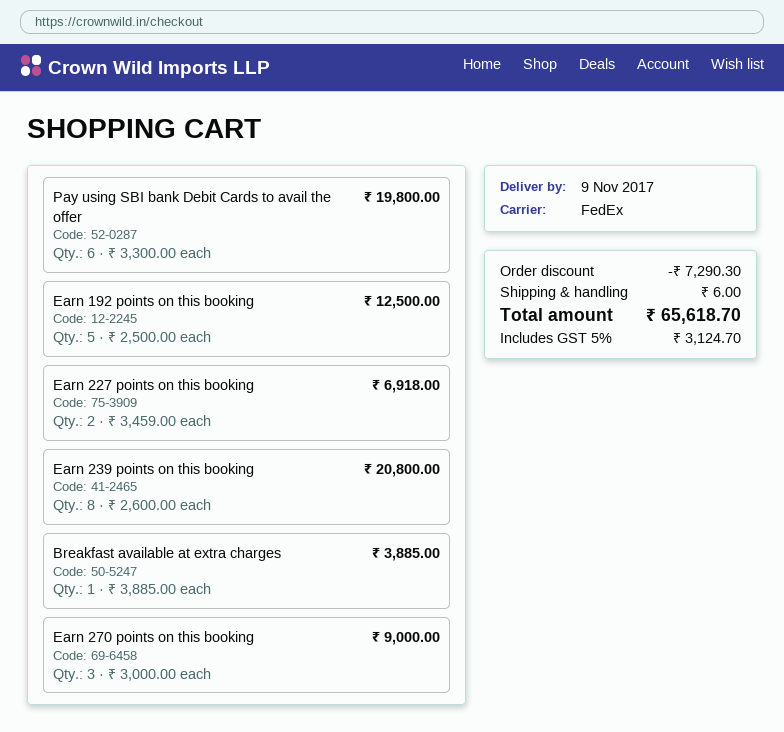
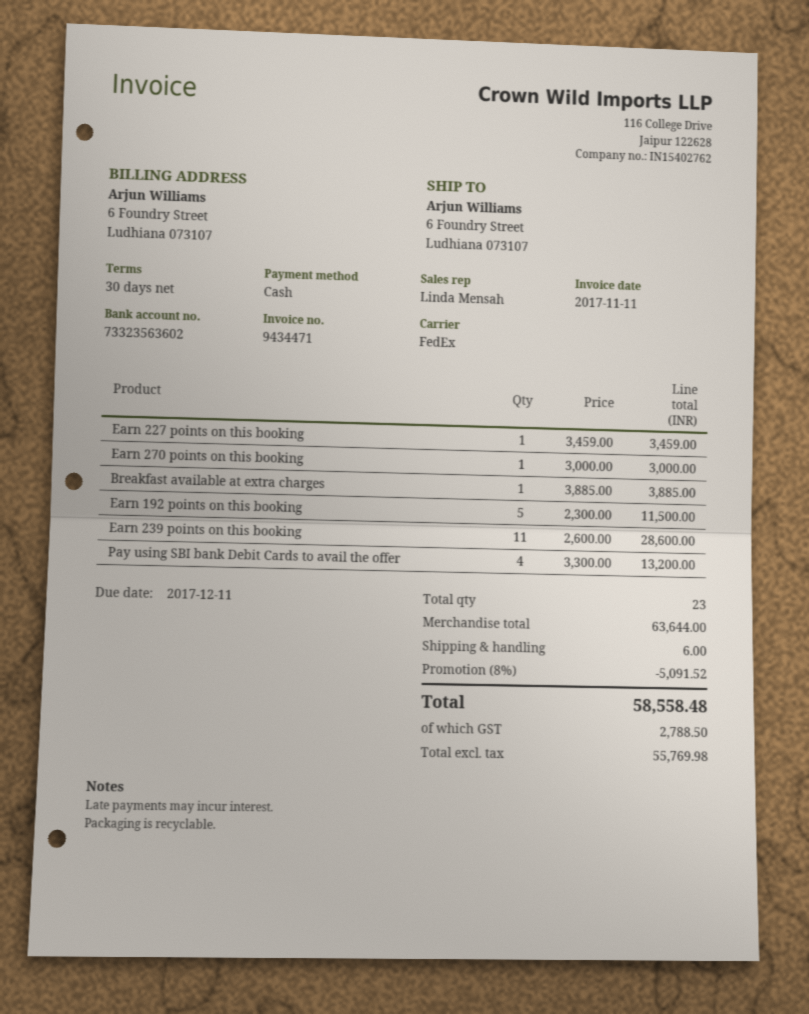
Pay using SBI bank Debit Cards to avail the offer: 6 x 3300.00 = 19800.00 -> 4 x 3300.00 = 13200.00
Earn 192 points on this booking: 5 x 2500.00 = 12500.00 -> 5 x 2300.00 = 11500.00
Earn 227 points on this booking: 2 x 3459.00 = 6918.00 -> 1 x 3459.00 = 3459.00
Earn 239 points on this booking: 8 x 2600.00 = 20800.00 -> 11 x 2600.00 = 28600.00
Earn 270 points on this booking: 3 x 3000.00 = 9000.00 -> 1 x 3000.00 = 3000.00
discount: 7290.30 -> 5091.52
tax: 3124.70 -> 2788.50
total: 65618.70 -> 58558.48

